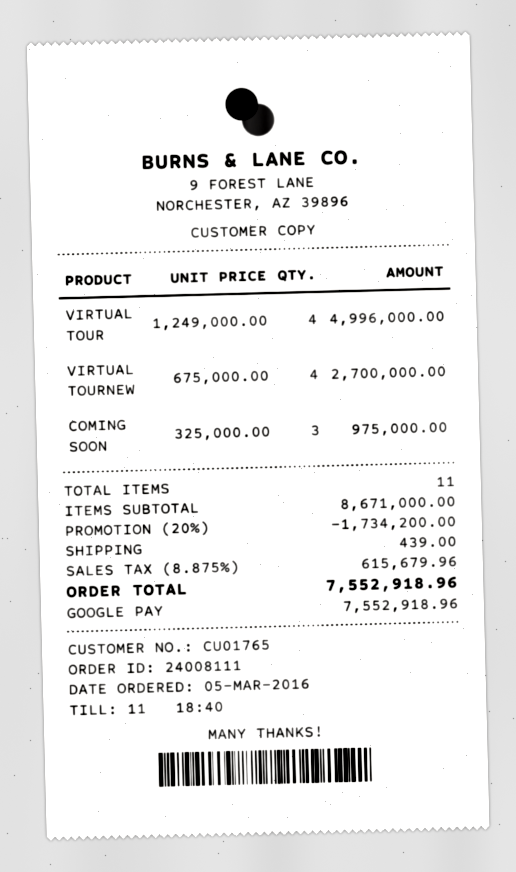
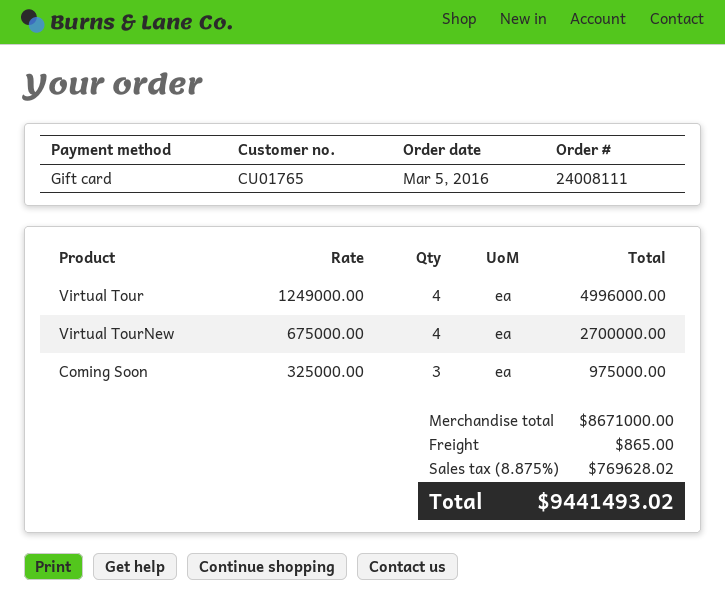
payment method: Google Pay -> gift card
discount: 20% = 1734200.00 -> none
shipping: 439.00 -> 865.00
tax: 8.875% = 615679.96 -> 8.875% = 769628.02
total: 7552918.96 -> 9441493.02

